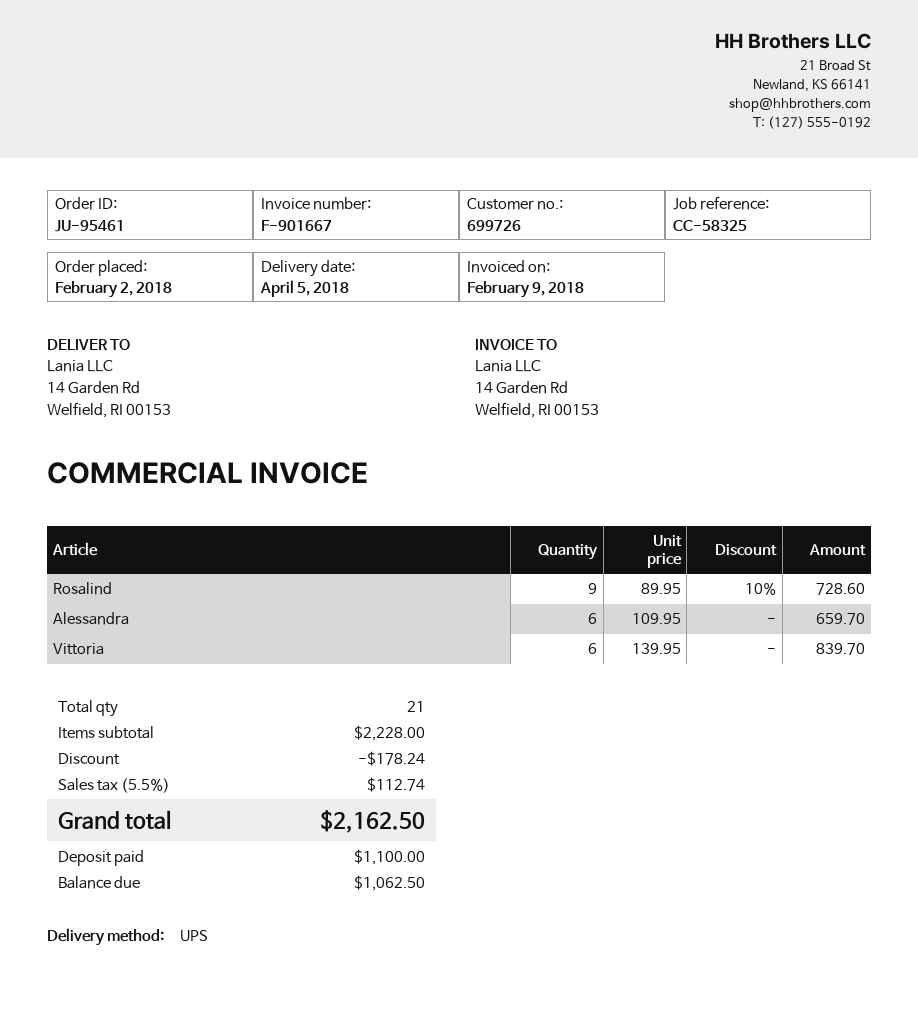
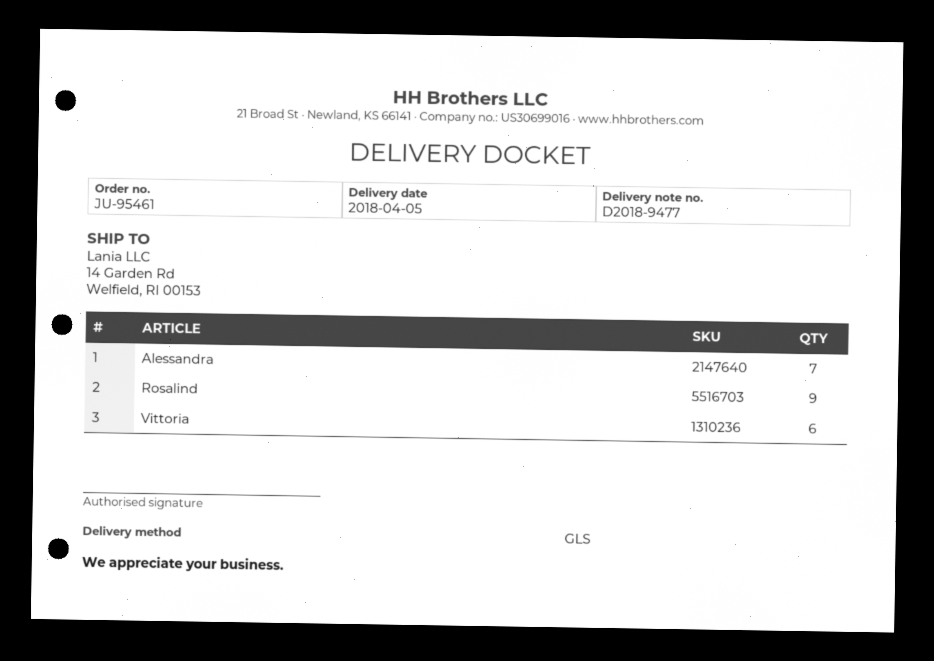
shipping method: UPS -> GLS
Alessandra: 6 -> 7

